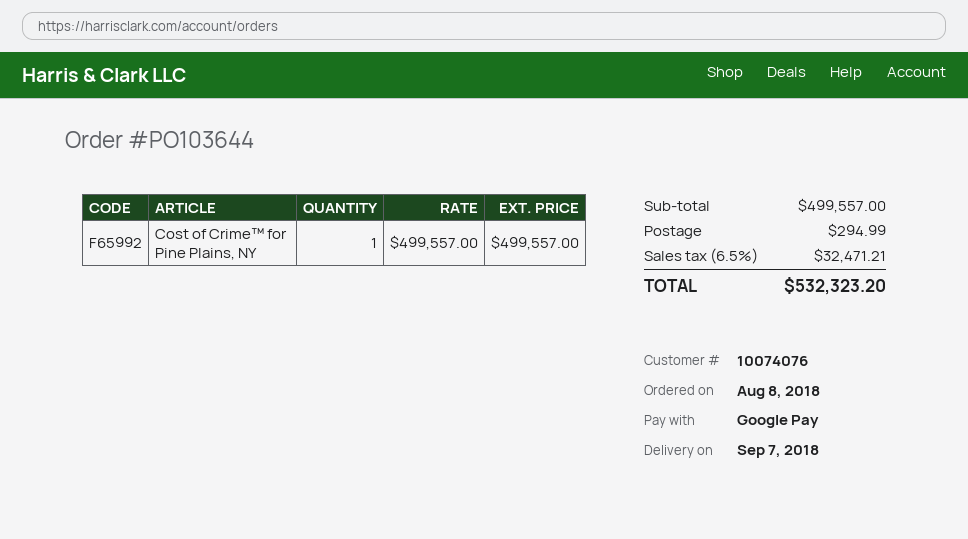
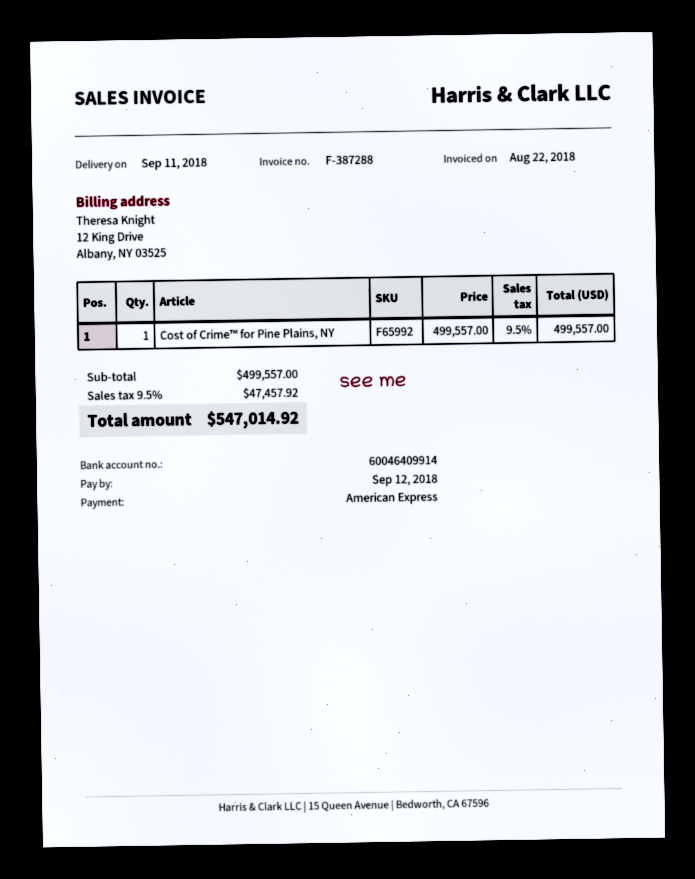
delivery date: 2018-09-07 -> 2018-09-11
payment method: Google Pay -> American Express
shipping: 294.99 -> none
tax: 6.5% = 32471.21 -> 9.5% = 47457.92
total: 532323.20 -> 547014.92

